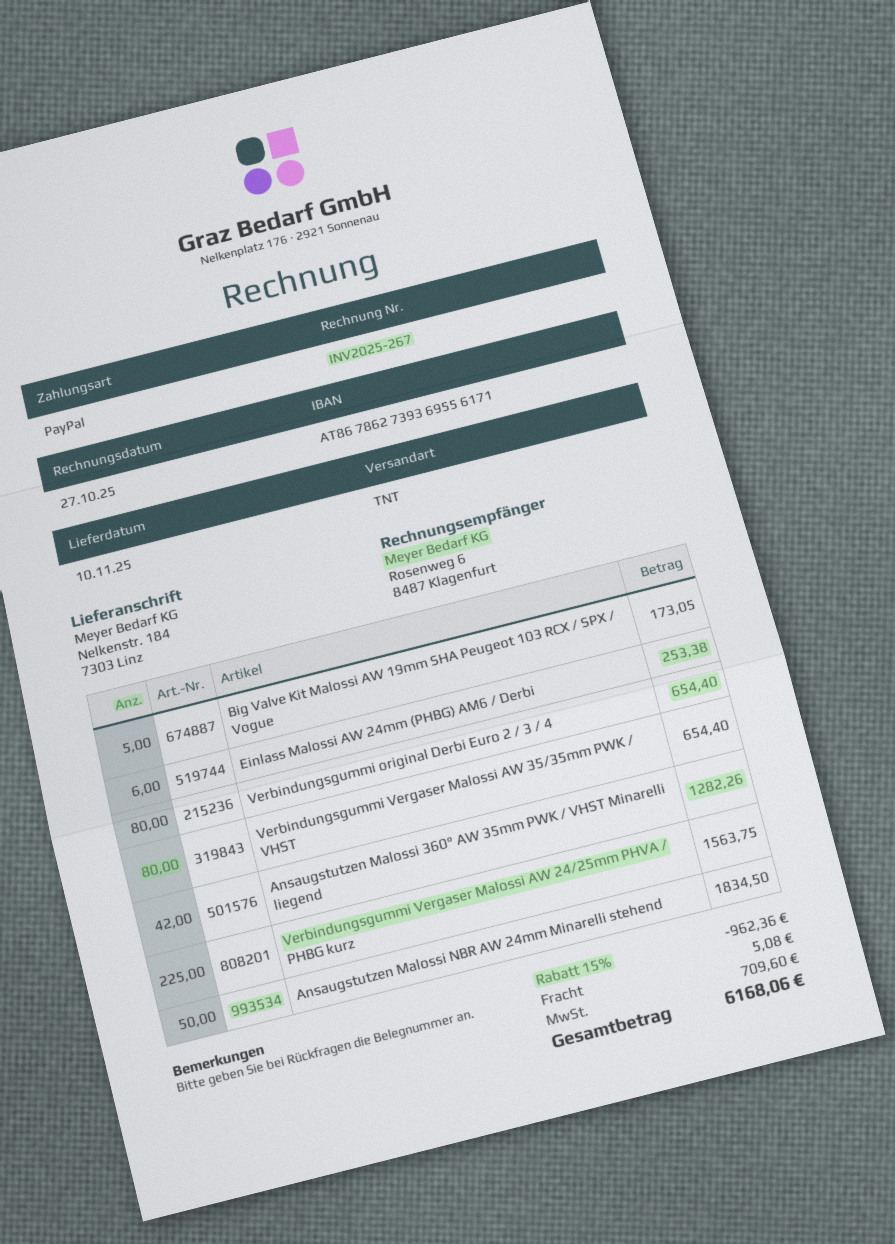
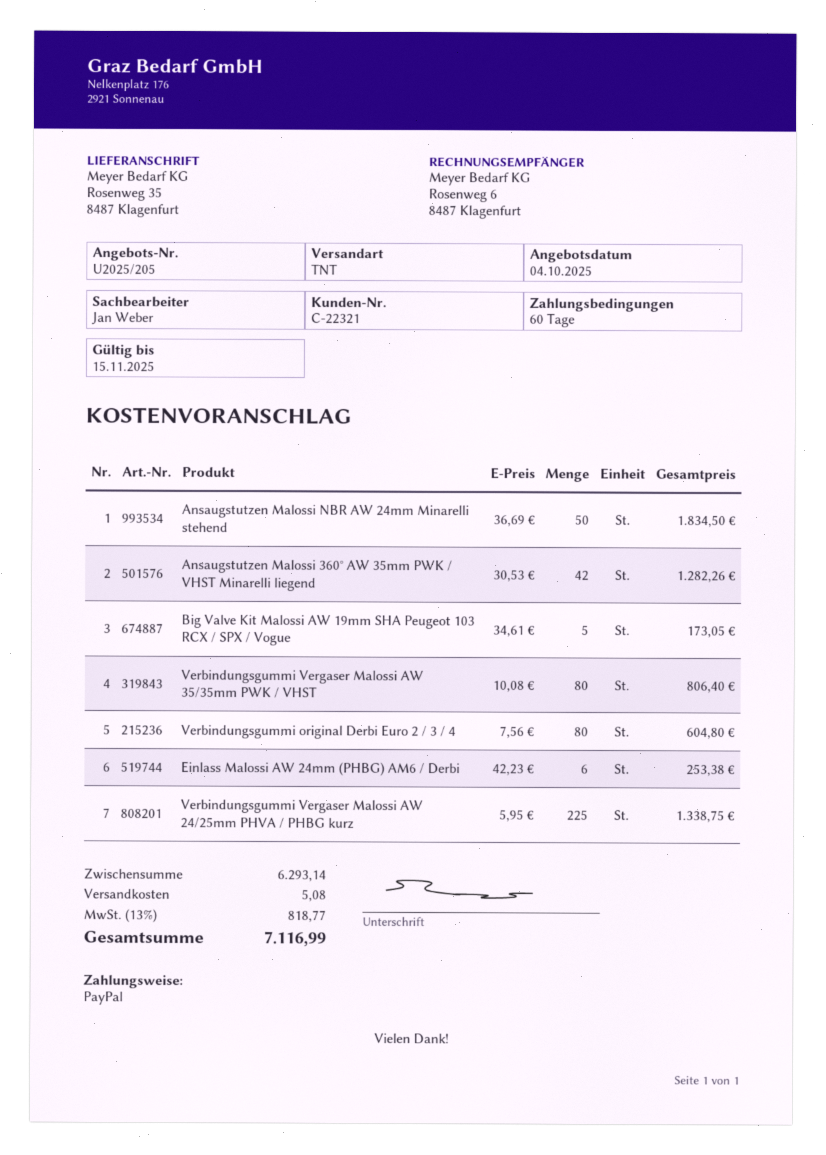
ship to: Nelkenstr. 184, 7303 Linz -> Rosenweg 35, 8487 Klagenfurt
Verbindungsgummi original Derbi Euro 2 / 3 / 4: 80 for 654.40 -> 80 for 604.80
Verbindungsgummi Vergaser Malossi AW 35/35mm PWK / VHST: 80 for 654.40 -> 80 for 806.40
Verbindungsgummi Vergaser Malossi AW 24/25mm PHVA / PHBG kurz: 225 for 1563.75 -> 225 for 1338.75
discount: 15% = 962.36 -> none
tax: 709.60 -> 818.77
total: 6168.06 -> 7116.99

